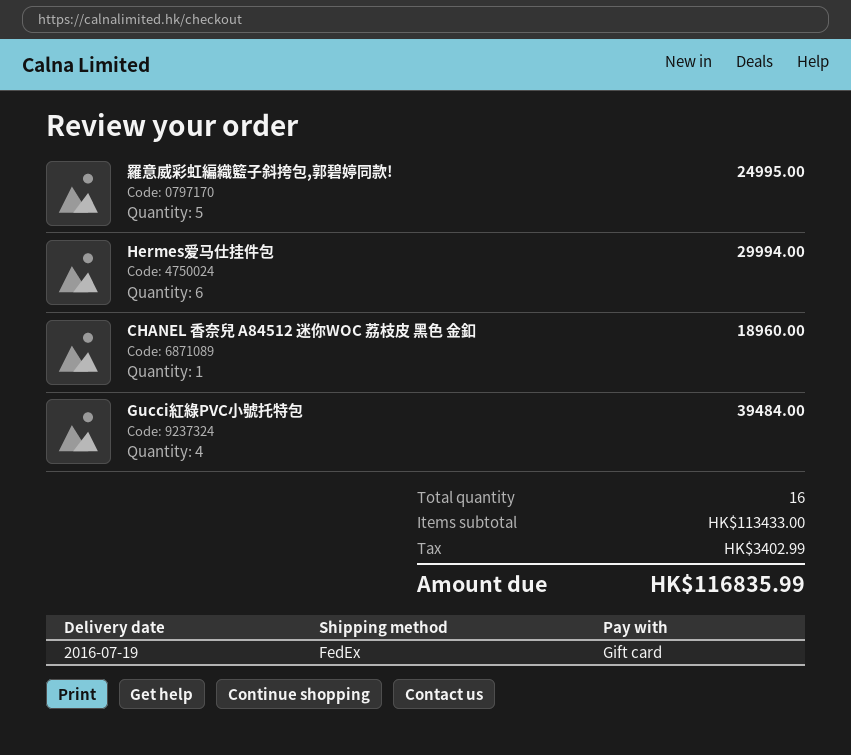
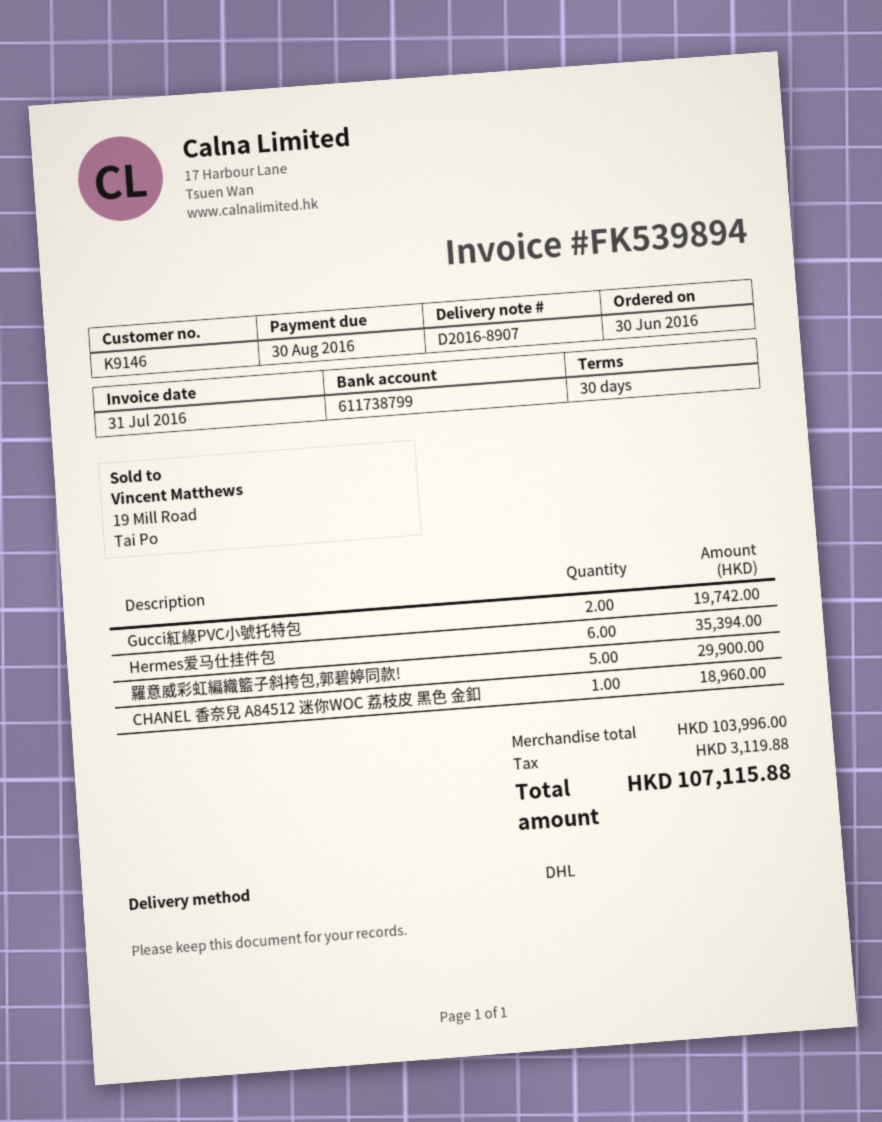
shipping method: FedEx -> DHL
羅意威彩虹編織籃子斜挎包,郭碧婷同款!: 5 for 24995.00 -> 5 for 29900.00
Hermes爱马仕挂件包: 6 for 29994.00 -> 6 for 35394.00
Gucci紅綠PVC小號托特包: 4 for 39484.00 -> 2 for 19742.00
subtotal: 113433.00 -> 103996.00
tax: 3402.99 -> 3119.88
total: 116835.99 -> 107115.88

